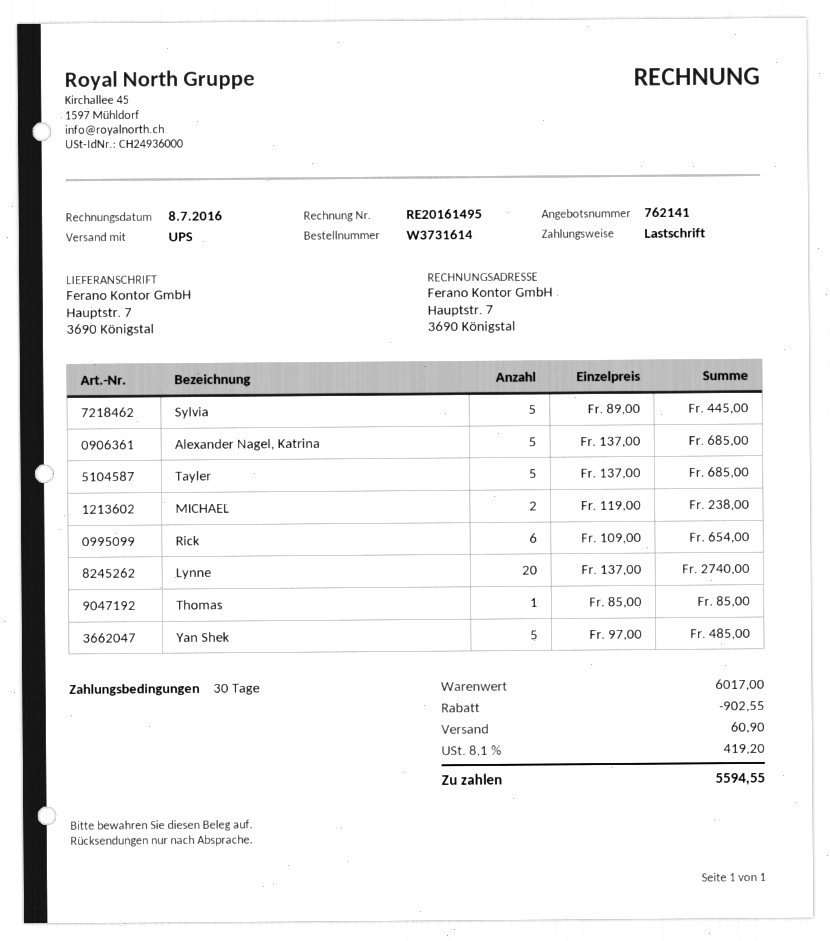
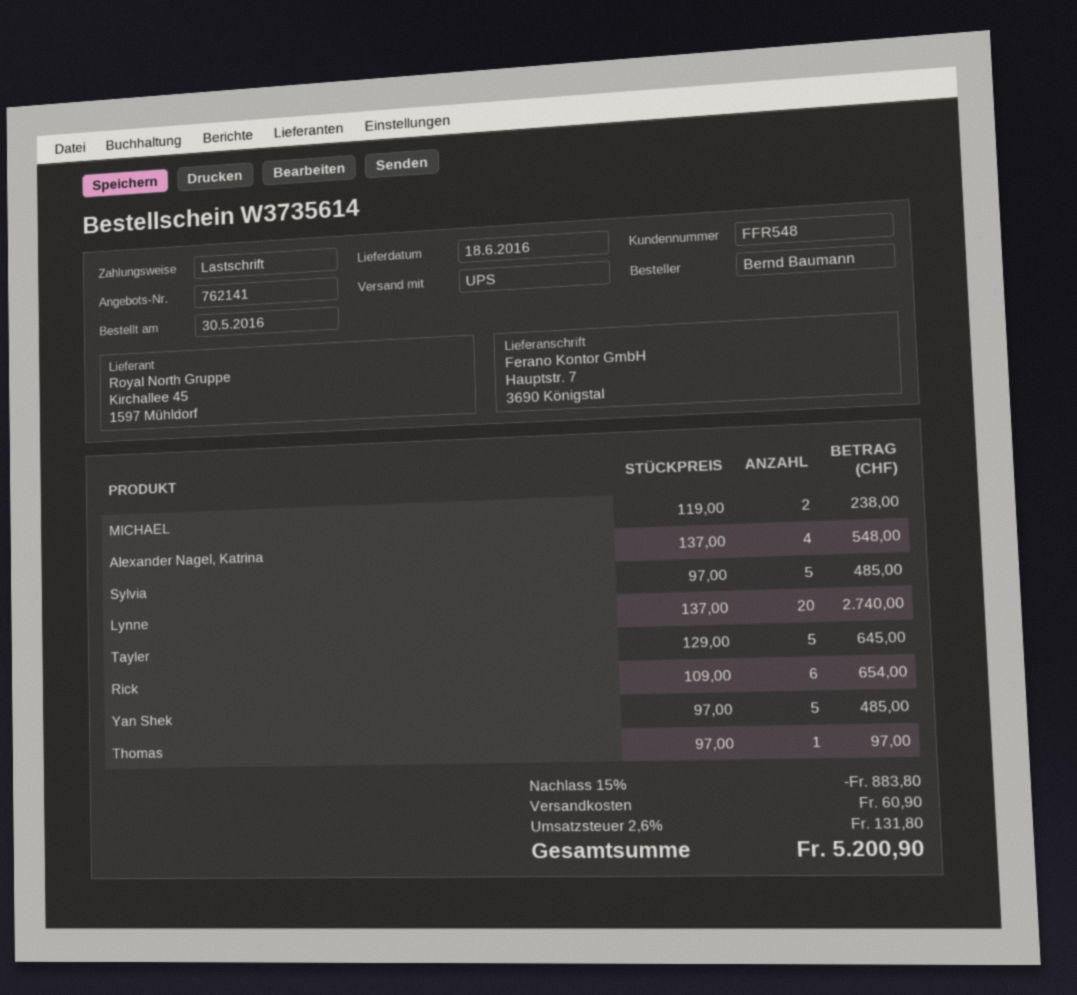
order number: W3731614 -> W3735614
Sylvia: 5 x 89.00 = 445.00 -> 5 x 97.00 = 485.00
Alexander Nagel, Katrina: 5 x 137.00 = 685.00 -> 4 x 137.00 = 548.00
Tayler: 5 x 137.00 = 685.00 -> 5 x 129.00 = 645.00
Thomas: 1 x 85.00 = 85.00 -> 1 x 97.00 = 97.00
discount: 902.55 -> 883.80
tax: 8.1% = 419.20 -> 2.6% = 131.80
total: 5594.55 -> 5200.90

